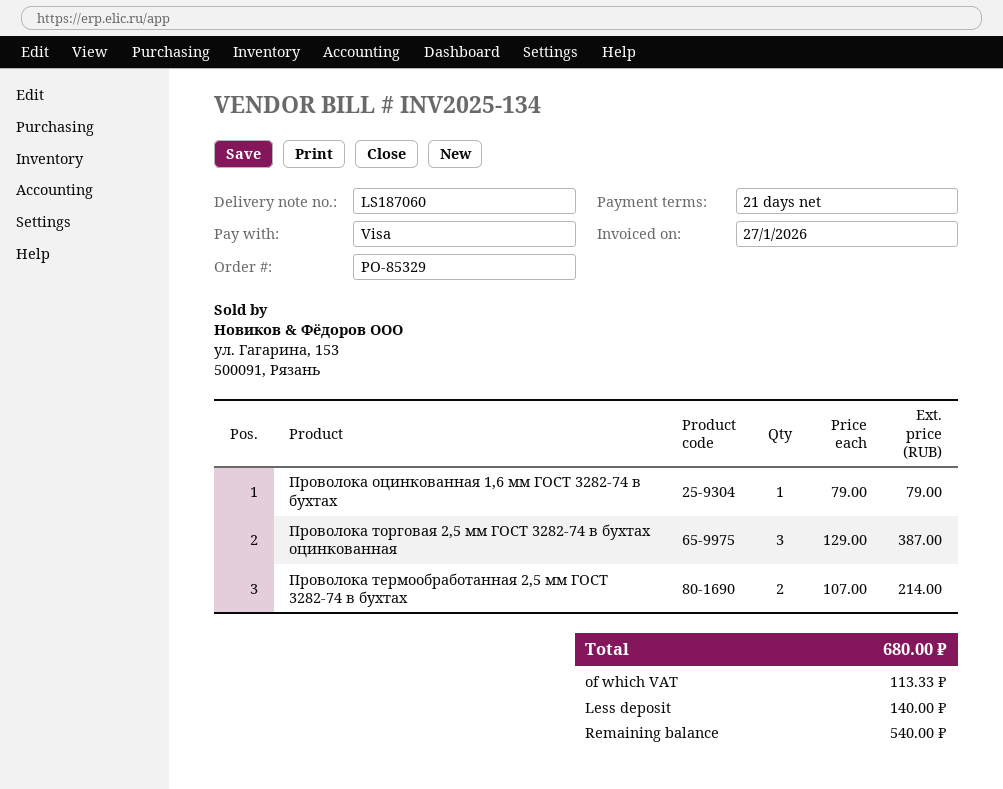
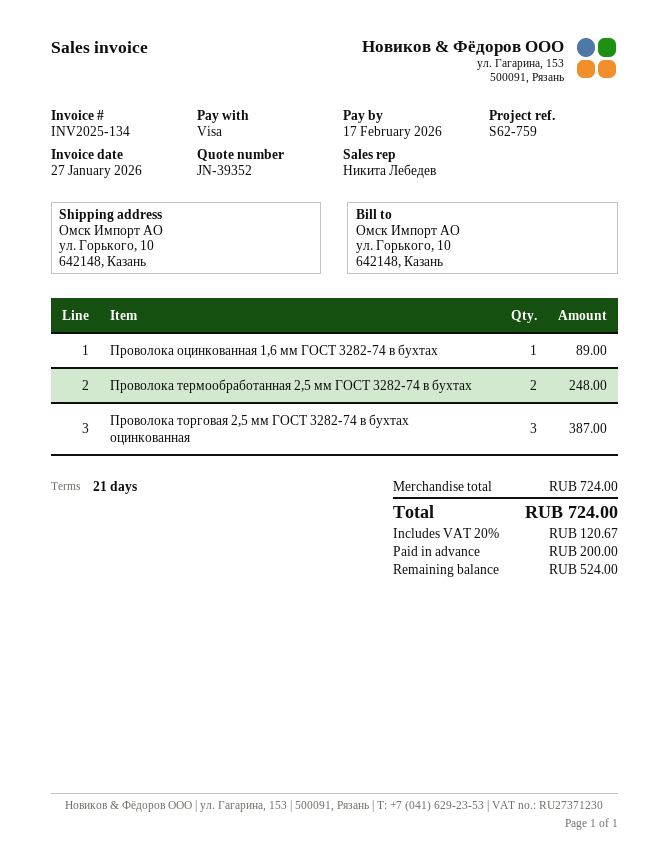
Проволока оцинкованная 1,6 мм ГОСТ 3282-74 в бухтах: 1 for 79.00 -> 1 for 89.00
Проволока термообработанная 2,5 мм ГОСТ 3282-74 в бухтах: 2 for 214.00 -> 2 for 248.00
tax: 113.33 -> 120.67
total: 680.00 -> 724.00
deposit: 140.00 -> 200.00
balance: 540.00 -> 524.00

